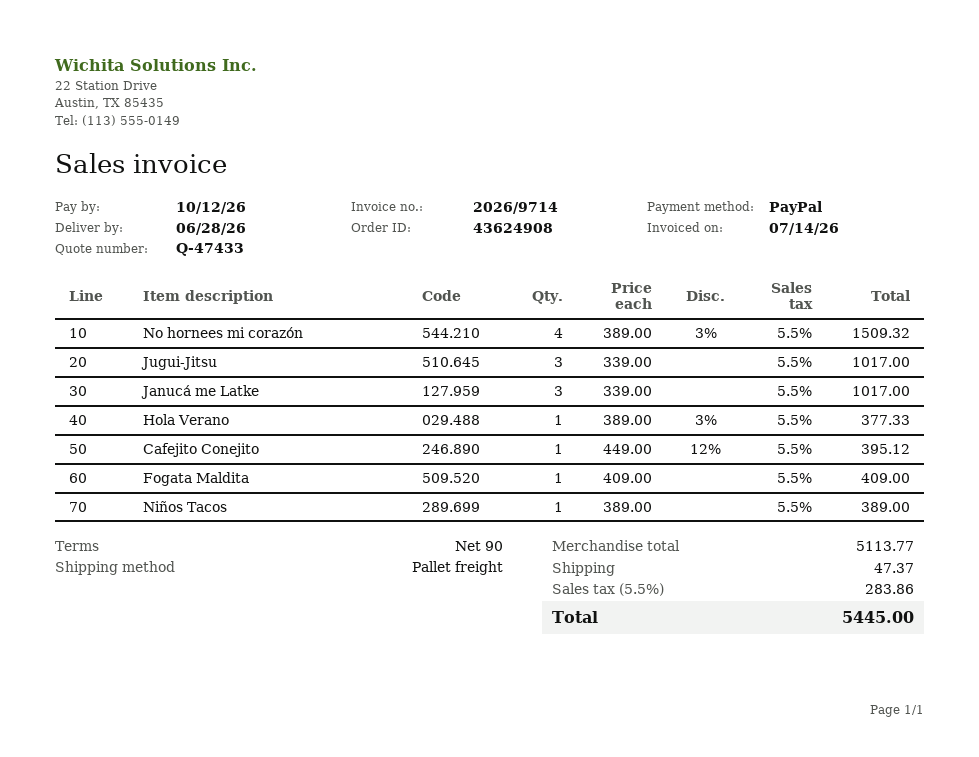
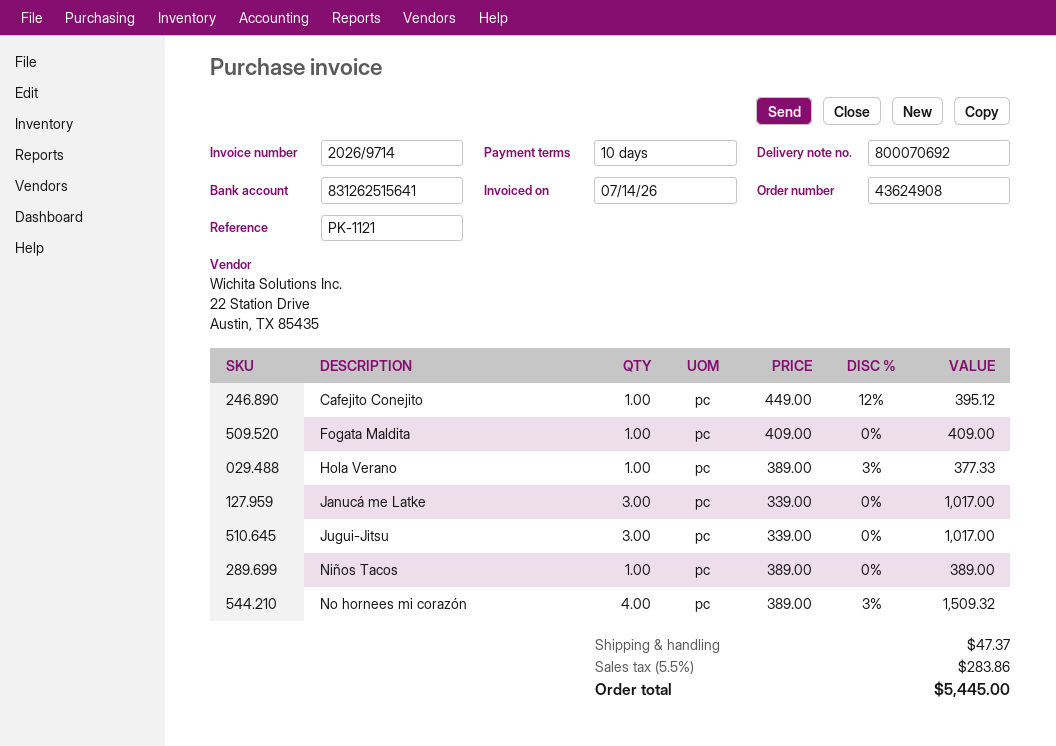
payment terms: 90 days -> 10 days

